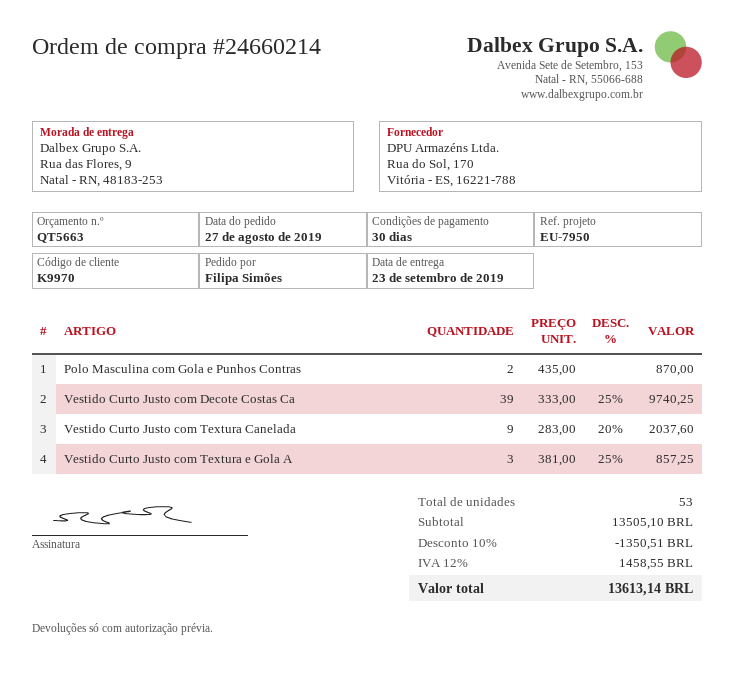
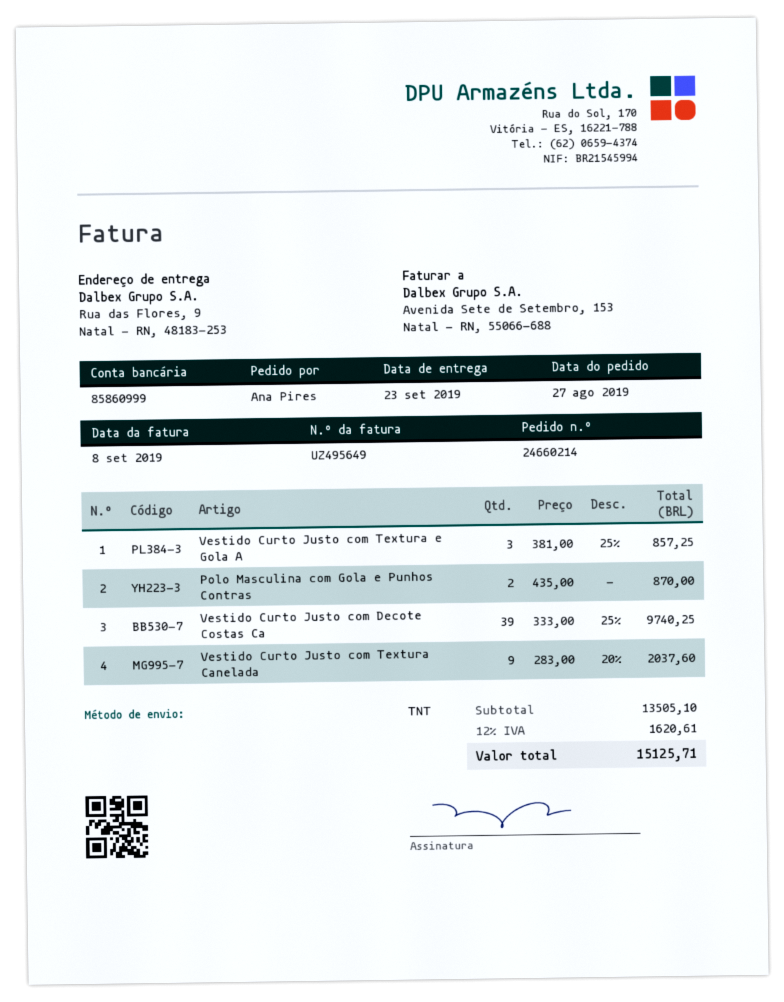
ordered by: Filipa Simões -> Ana Pires
discount: 10% = 1350.51 -> none
tax: 12% = 1458.55 -> 12% = 1620.61
total: 13613.14 -> 15125.71

